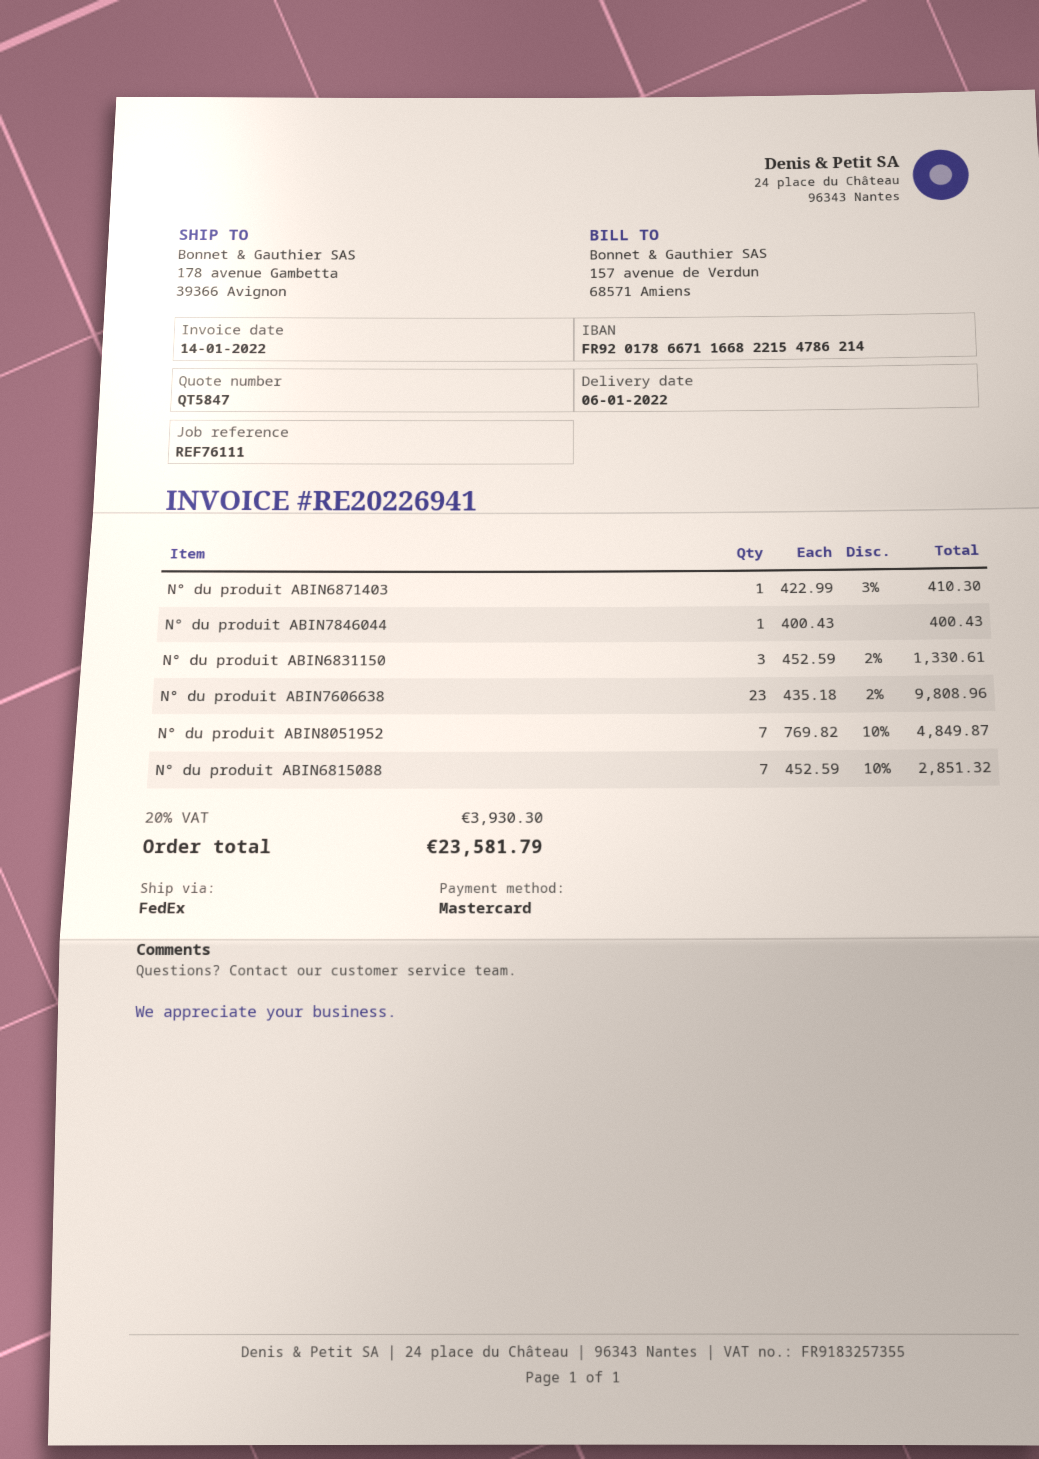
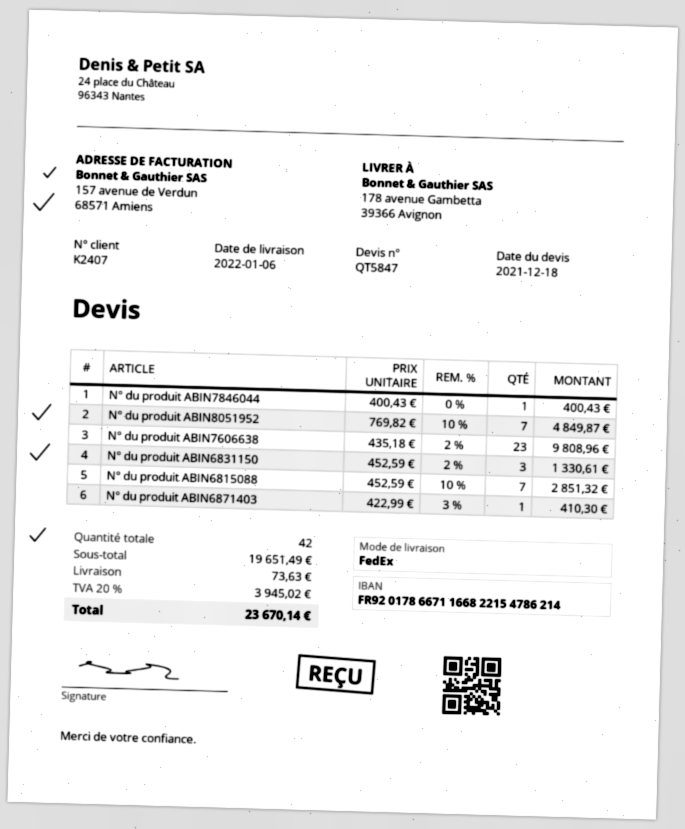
shipping: none -> 73.63
tax: 20% = 3930.30 -> 20% = 3945.02
total: 23581.79 -> 23670.14

